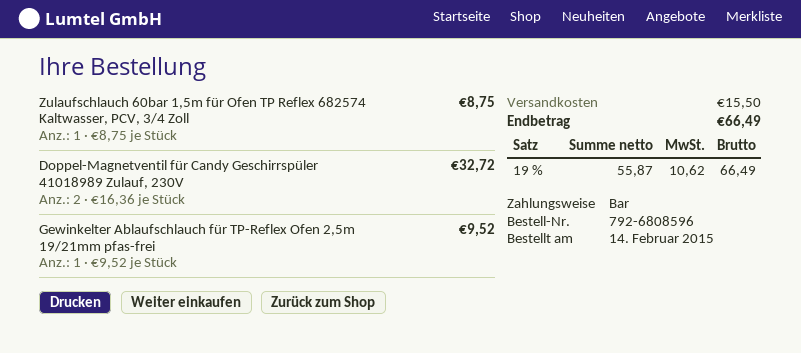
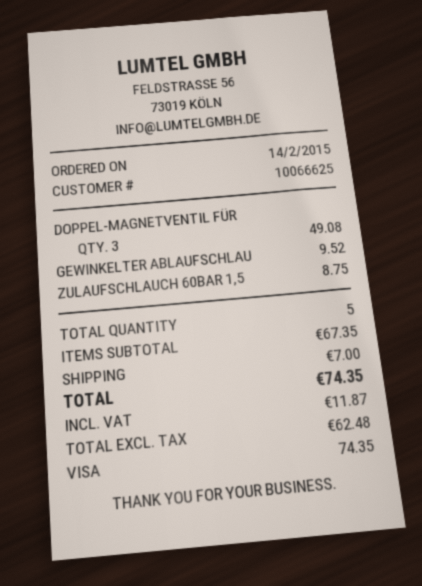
payment method: cash -> Visa
Doppel-Magnetventil für Candy Geschirrspüler 41018989 Zulauf, 230V: 2 for 32.72 -> 3 for 49.08
shipping: 15.50 -> 7.00
net: 55.87 -> 62.48
tax: 10.62 -> 11.87
total: 66.49 -> 74.35

